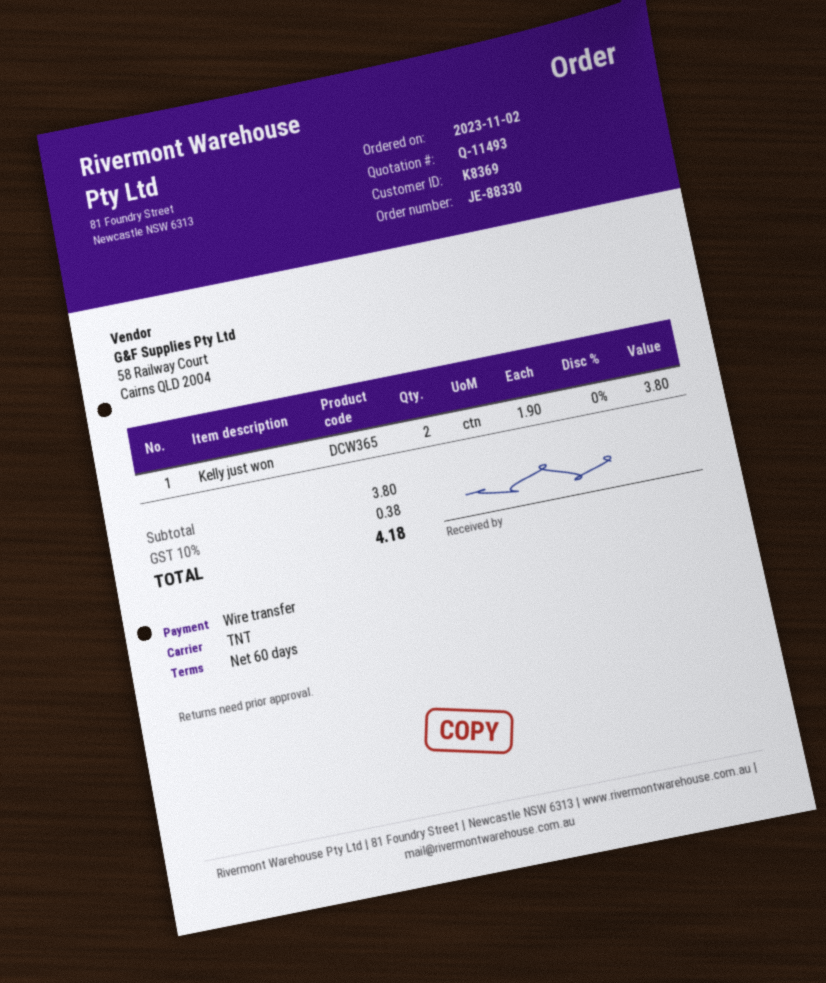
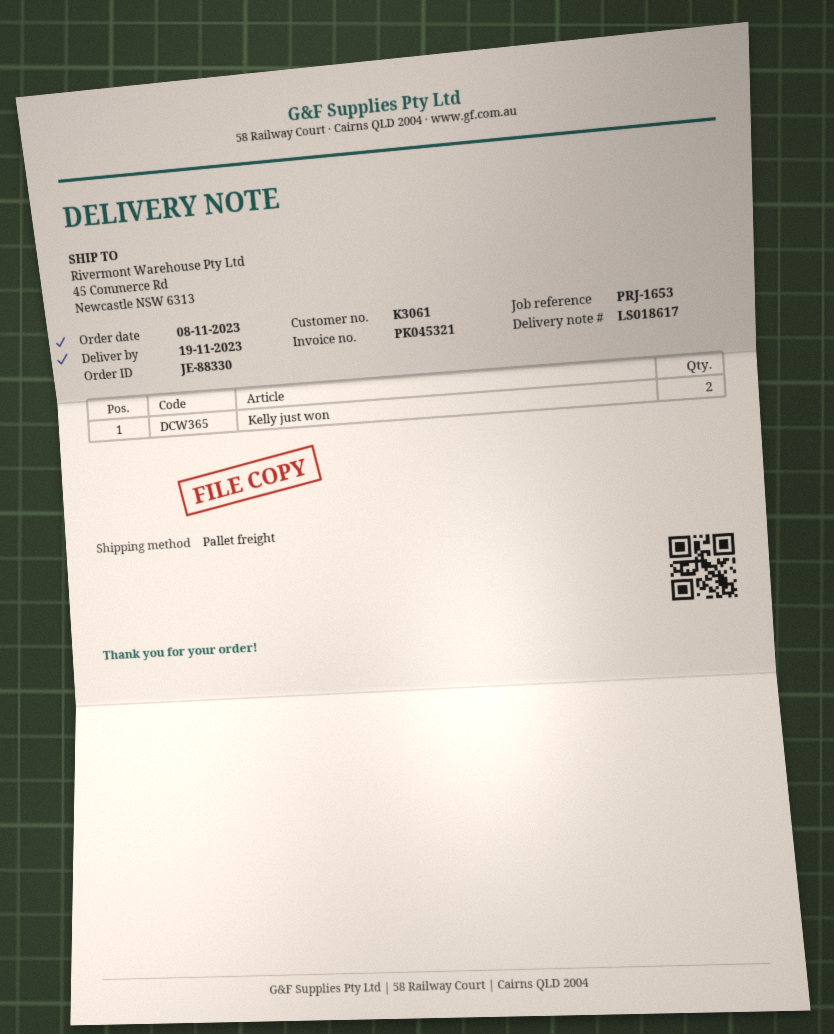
order date: 2023-11-02 -> 2023-11-08
customer number: K8369 -> K3061
shipping method: TNT -> pallet freight

